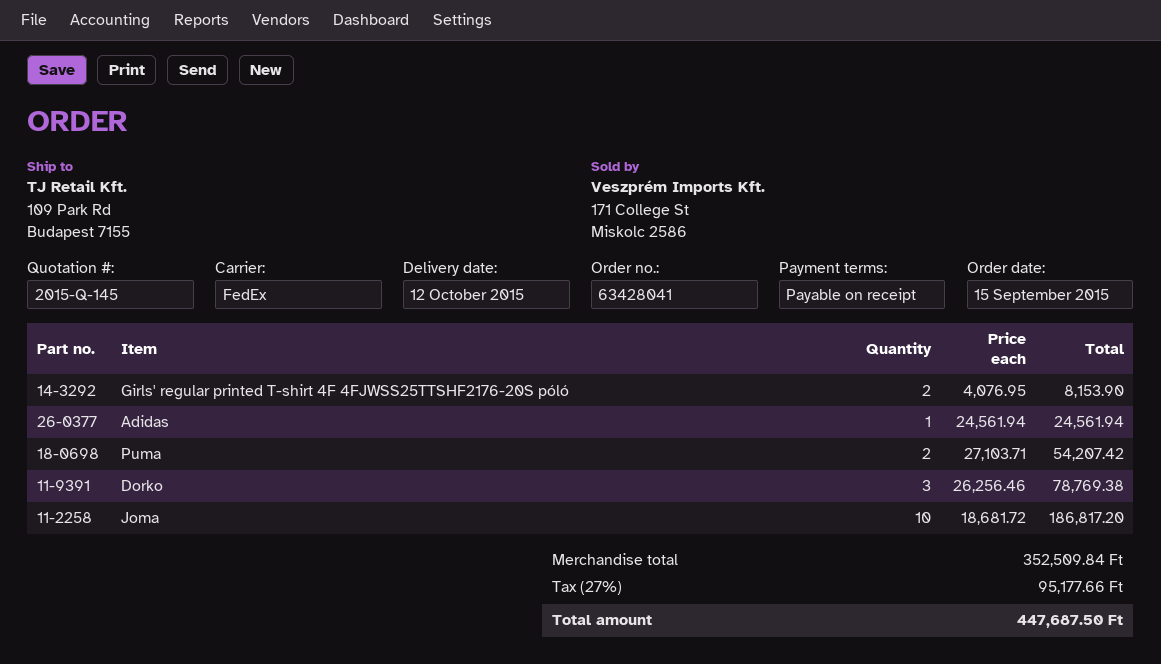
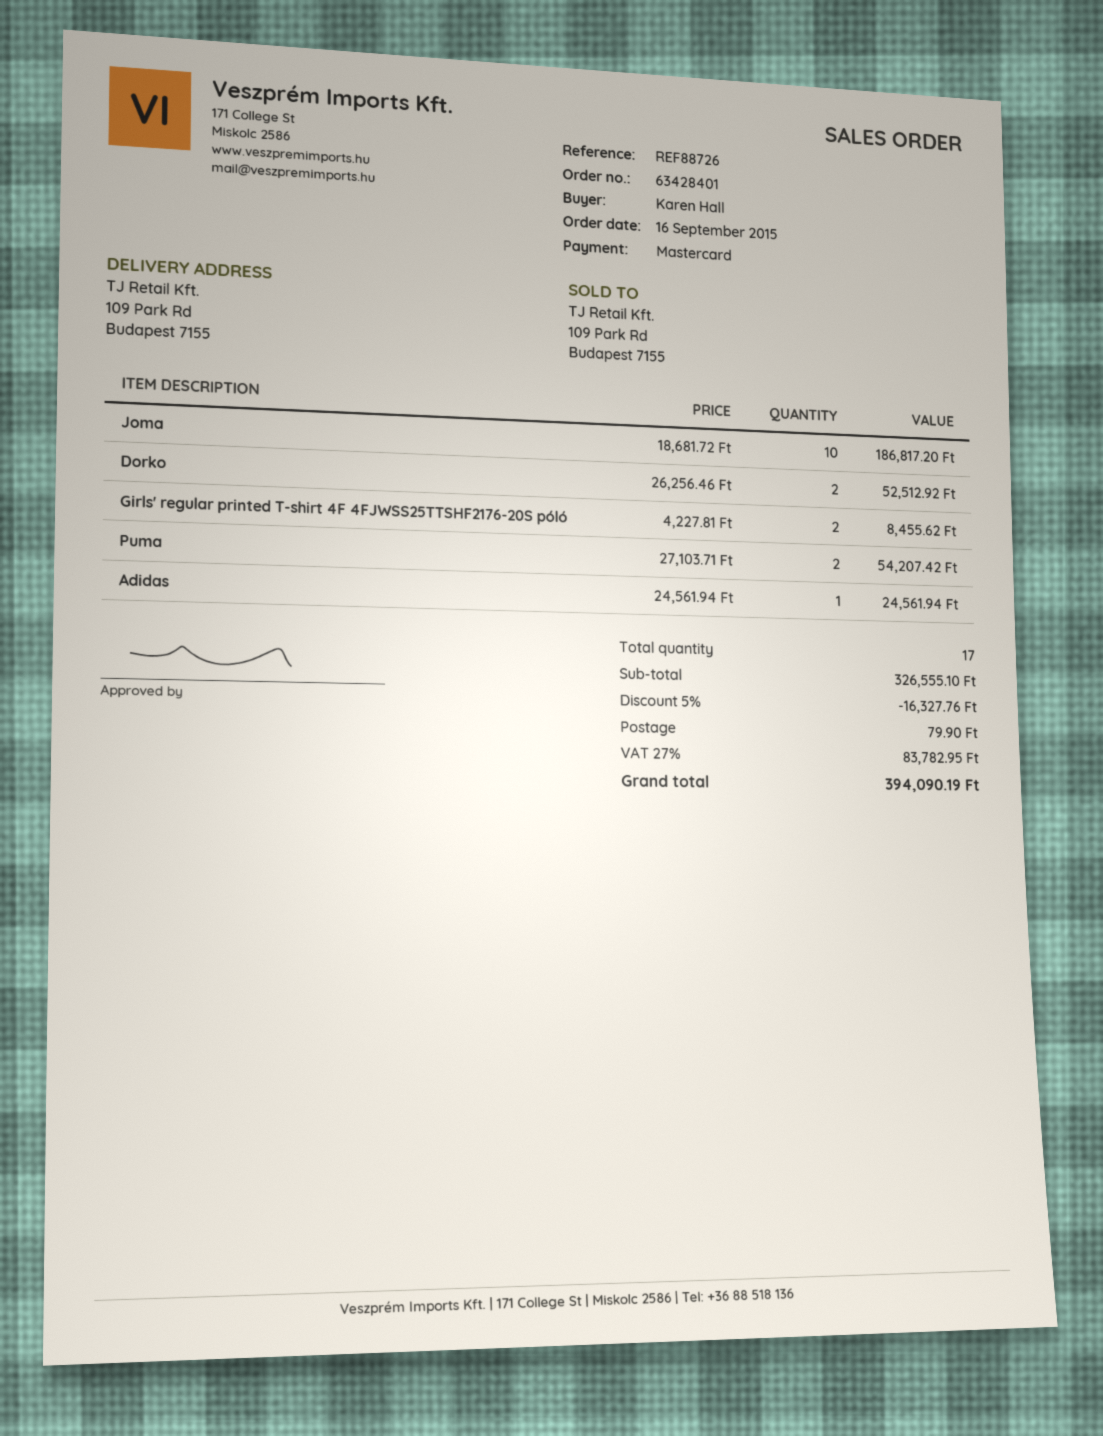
order number: 63428041 -> 63428401
order date: 2015-09-15 -> 2015-09-16
Girls' regular printed T-shirt 4F 4FJWSS25TTSHF2176-20S póló: 2 x 4076.95 = 8153.90 -> 2 x 4227.81 = 8455.62
Dorko: 3 x 26256.46 = 78769.38 -> 2 x 26256.46 = 52512.92
subtotal: 352509.84 -> 326555.10
discount: none -> 5% = 16327.76
shipping: none -> 79.90
tax: 27% = 95177.66 -> 27% = 83782.95
total: 447687.50 -> 394090.19

